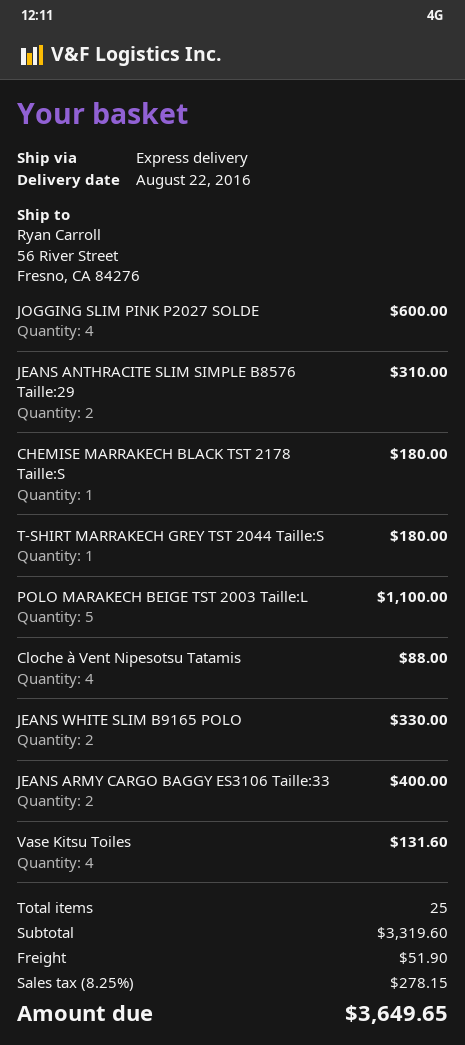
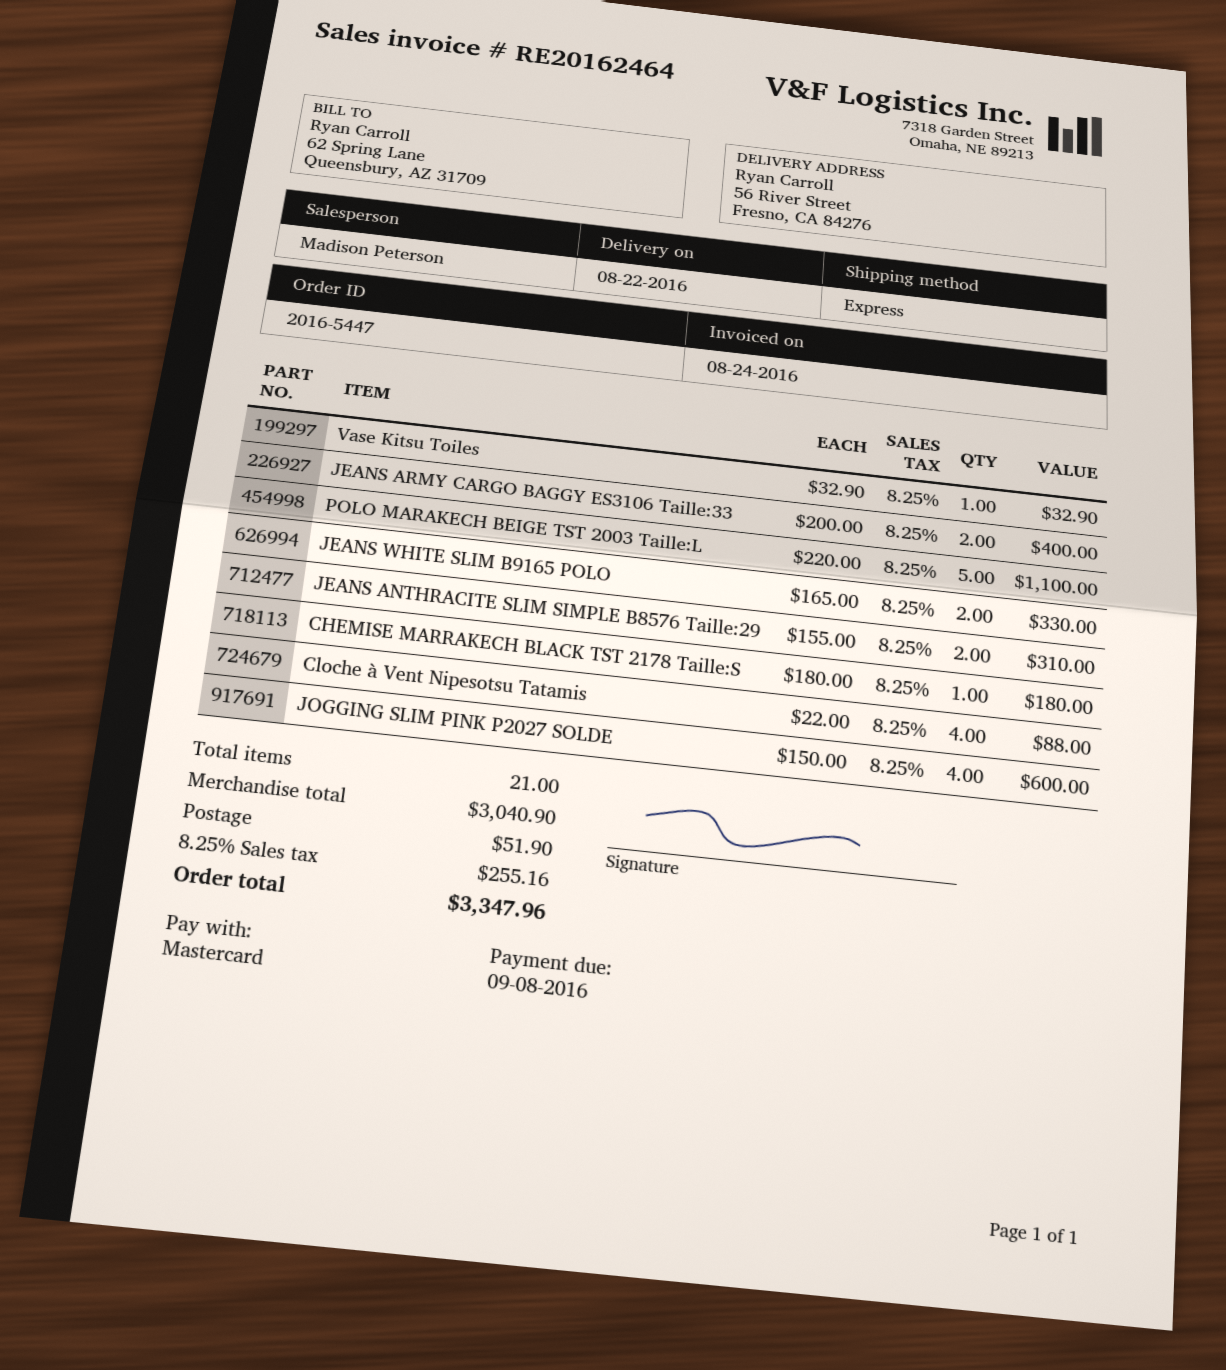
T-SHIRT MARRAKECH GREY TST 2044 Taille:S: 1 for 180.00 -> none
Vase Kitsu Toiles: 4 for 131.60 -> 1 for 32.90
total quantity: 25 -> 21
subtotal: 3319.60 -> 3040.90
tax: 8.25% = 278.15 -> 8.25% = 255.16
total: 3649.65 -> 3347.96

